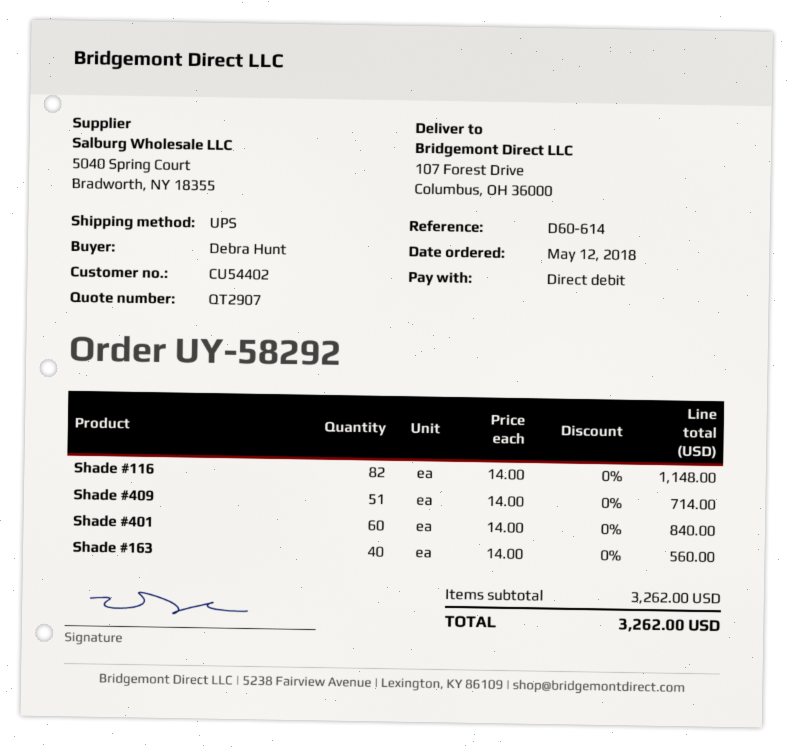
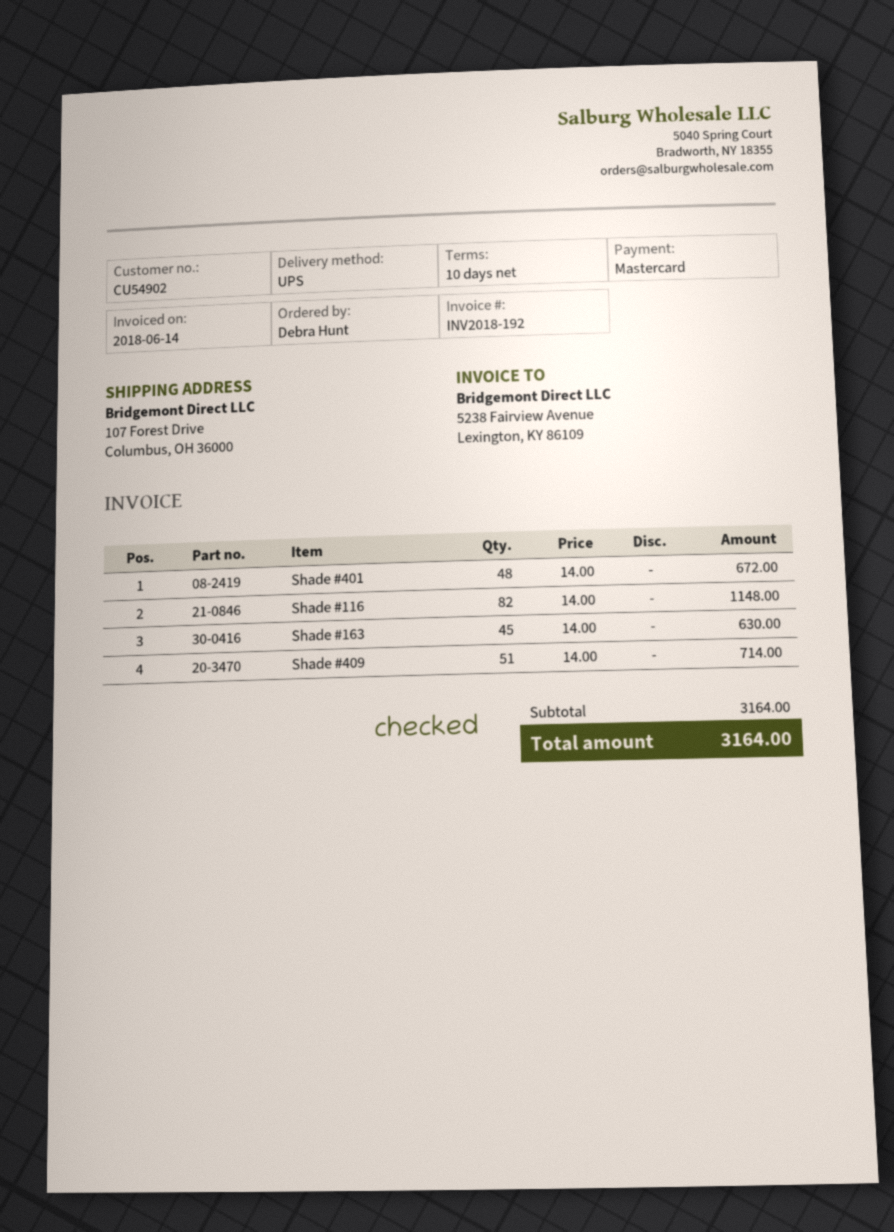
customer number: CU54402 -> CU54902
payment method: direct debit -> Mastercard
Shade #401: 60 x 14.00 = 840.00 -> 48 x 14.00 = 672.00
Shade #163: 40 x 14.00 = 560.00 -> 45 x 14.00 = 630.00
subtotal: 3262.00 -> 3164.00
total: 3262.00 -> 3164.00

